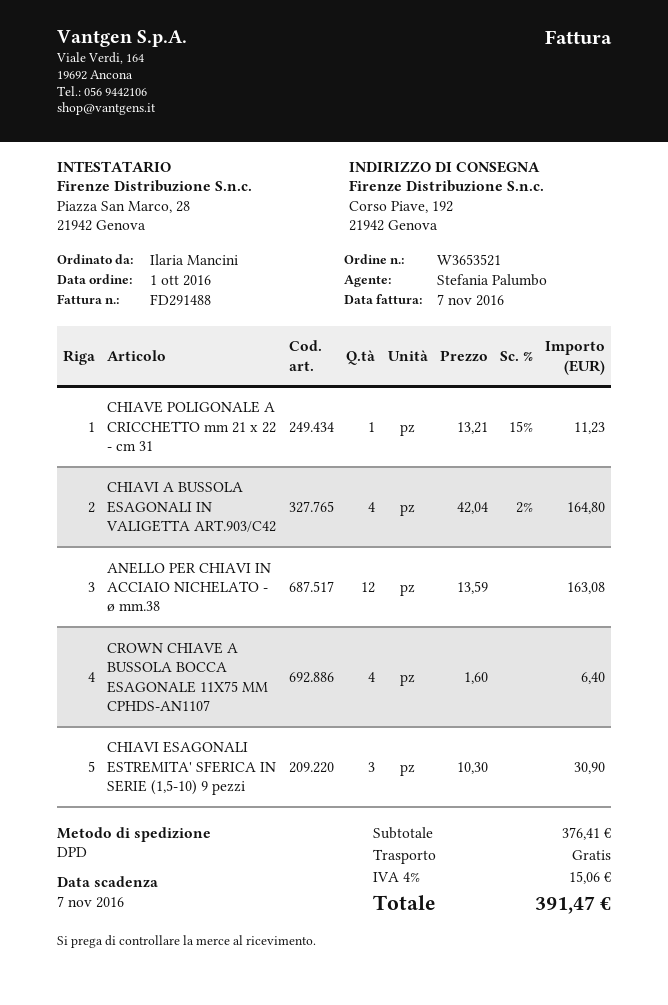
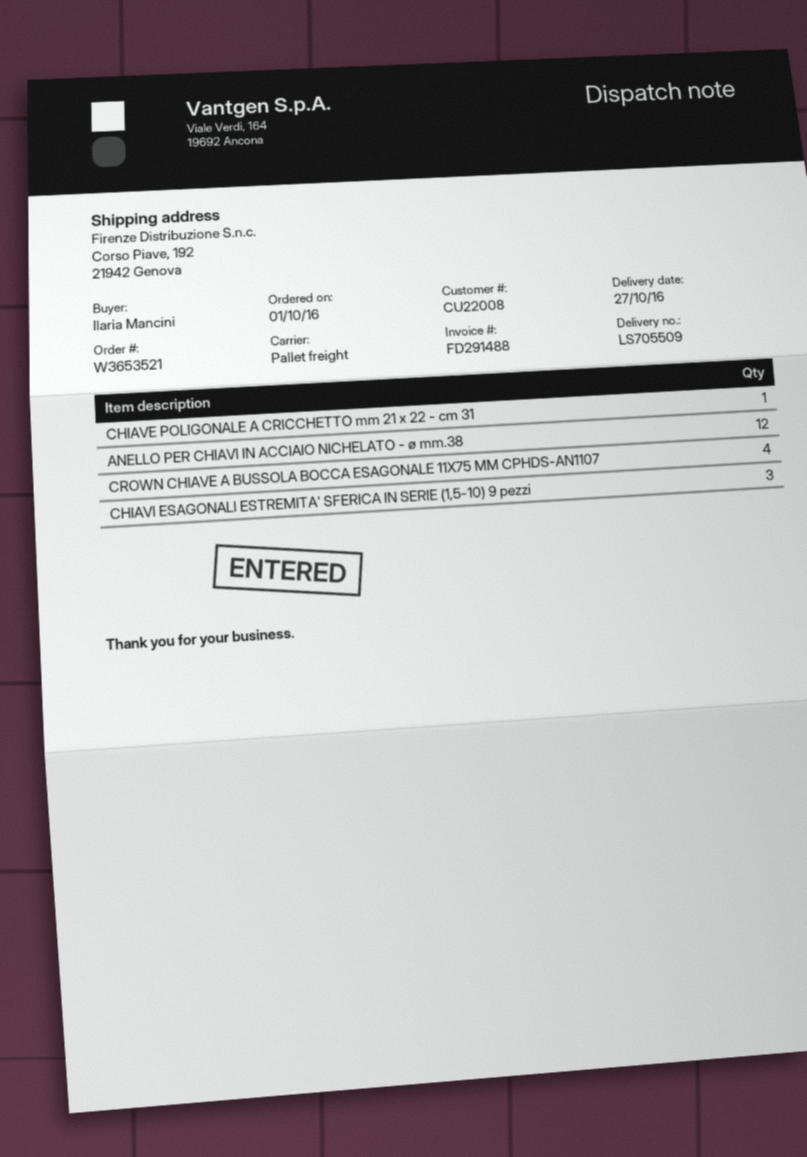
shipping method: DPD -> pallet freight
CHIAVI A BUSSOLA ESAGONALI IN VALIGETTA ART.903/C42: 4 -> none

